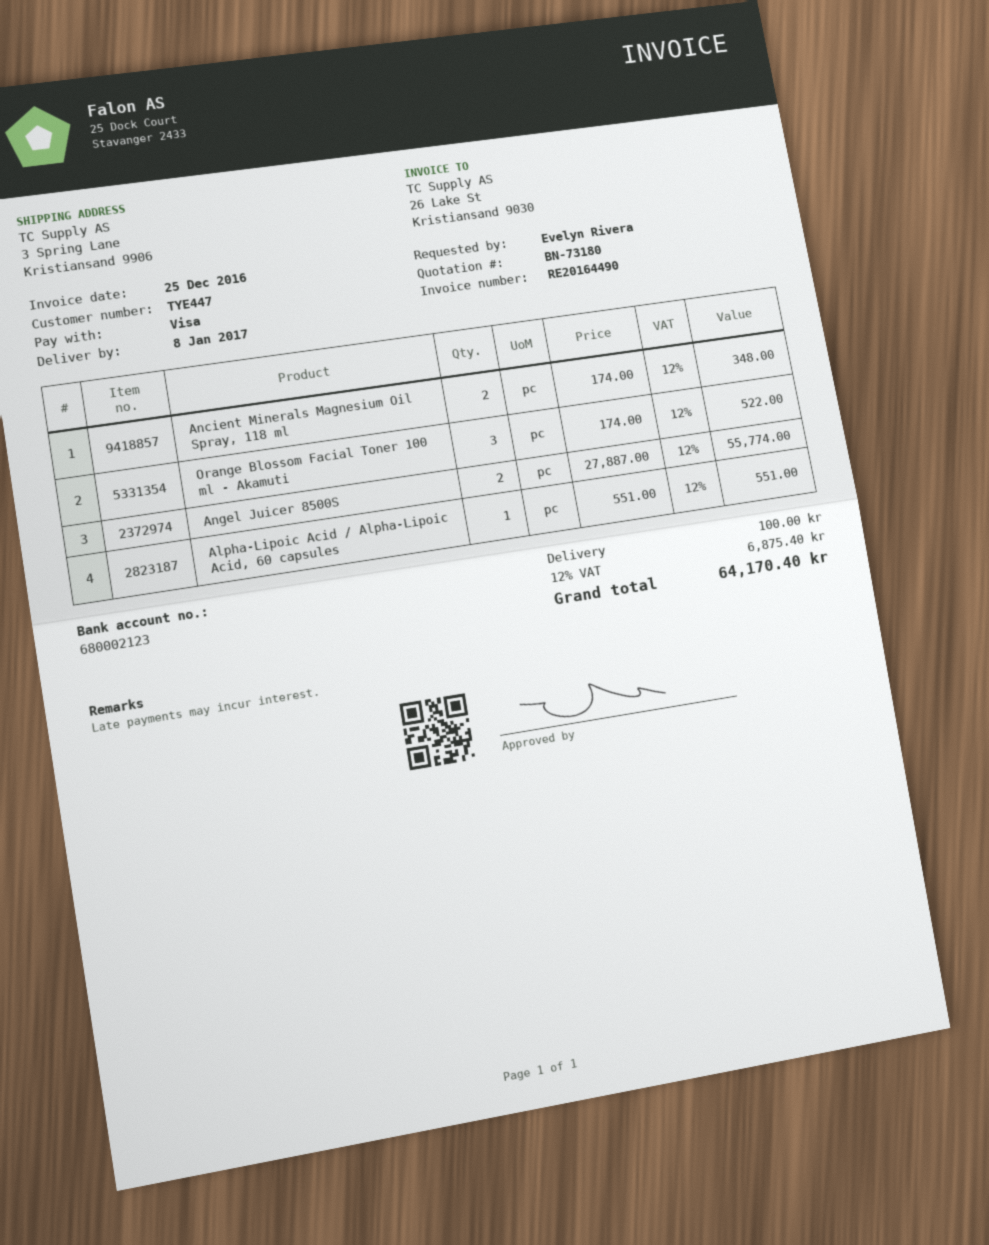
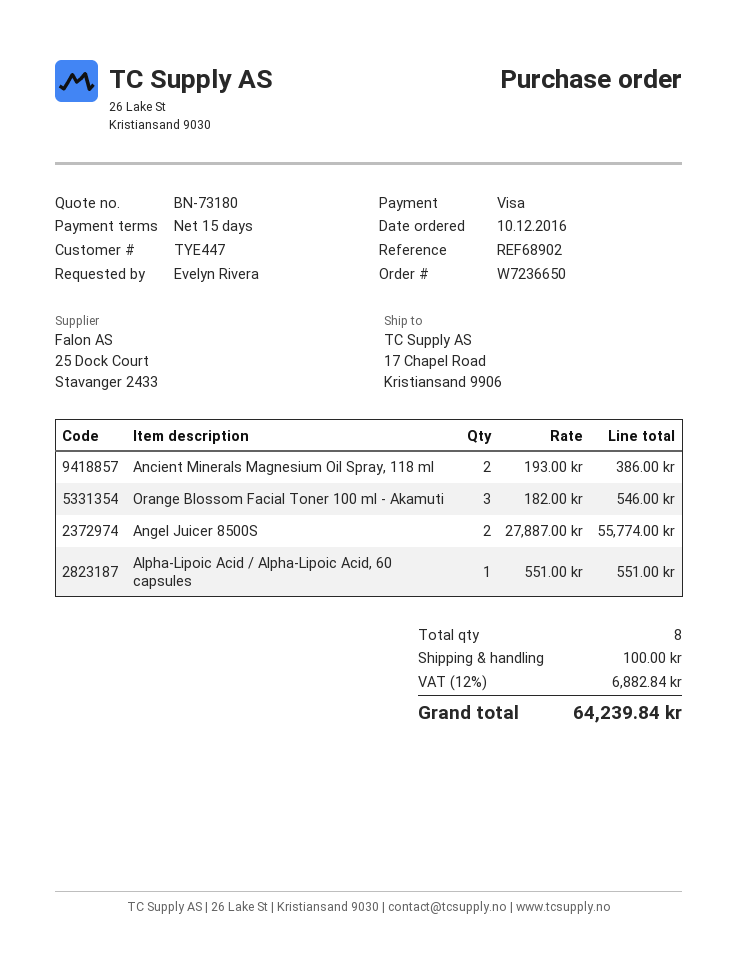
ship to: 3 Spring Lane, Kristiansand 9906 -> 17 Chapel Road, Kristiansand 9906
Ancient Minerals Magnesium Oil Spray, 118 ml: 2 x 174.00 = 348.00 -> 2 x 193.00 = 386.00
Orange Blossom Facial Toner 100 ml - Akamuti: 3 x 174.00 = 522.00 -> 3 x 182.00 = 546.00
tax: 12% = 6875.40 -> 12% = 6882.84
total: 64170.40 -> 64239.84

